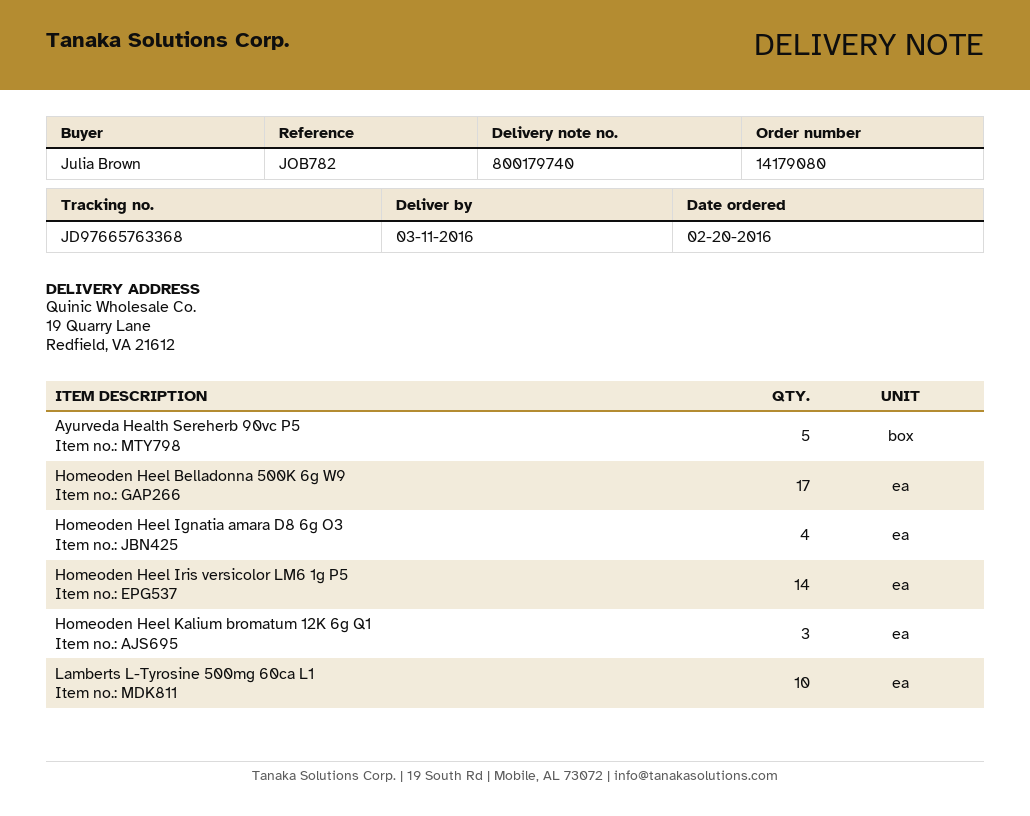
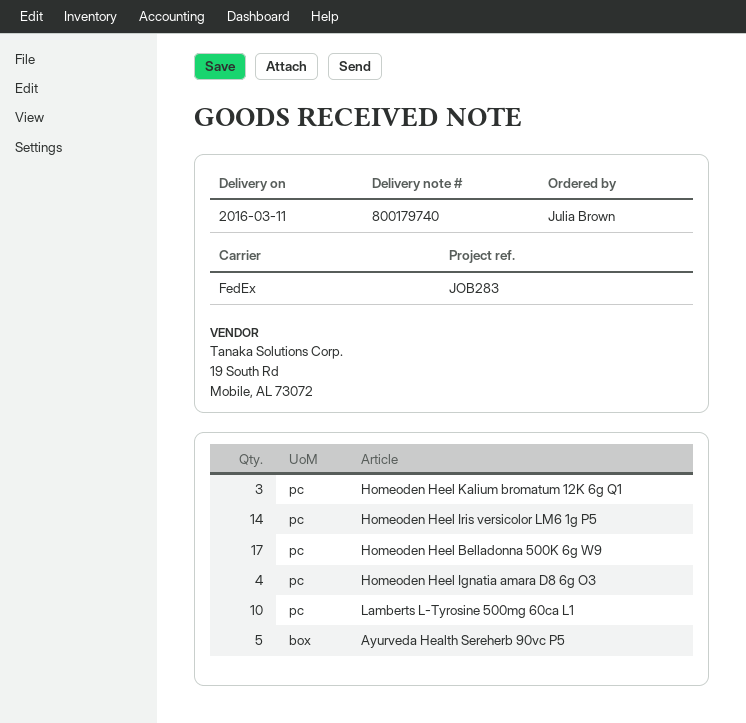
reference: JOB782 -> JOB283

